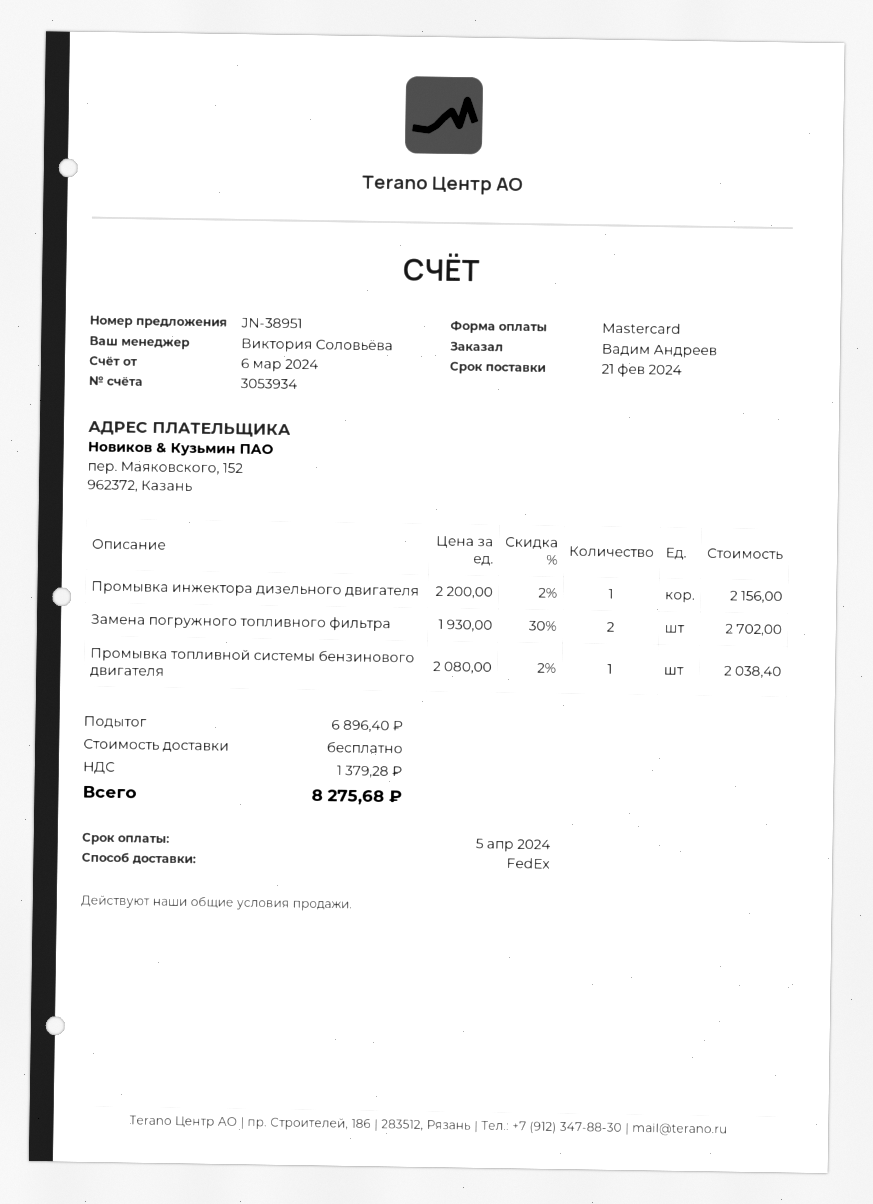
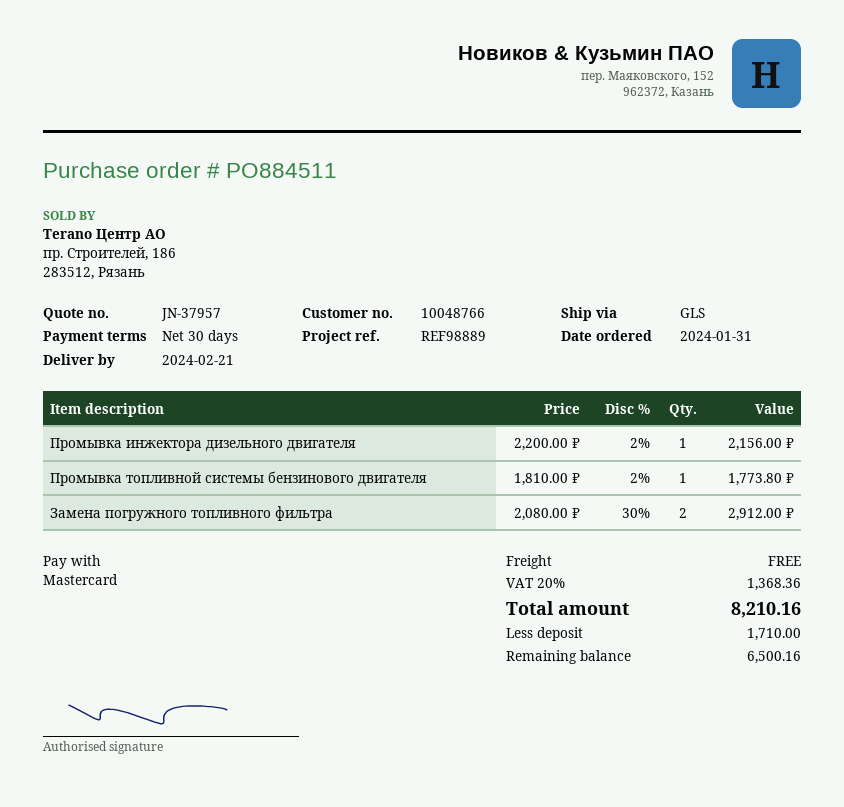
quote number: JN-38951 -> JN-37957
shipping method: FedEx -> GLS
Замена погружного топливного фильтра: 2 x 1930.00 - 30% = 2702.00 -> 2 x 2080.00 - 30% = 2912.00
Промывка топливной системы бензинового двигателя: 1 x 2080.00 - 2% = 2038.40 -> 1 x 1810.00 - 2% = 1773.80
tax: 1379.28 -> 1368.36
total: 8275.68 -> 8210.16

